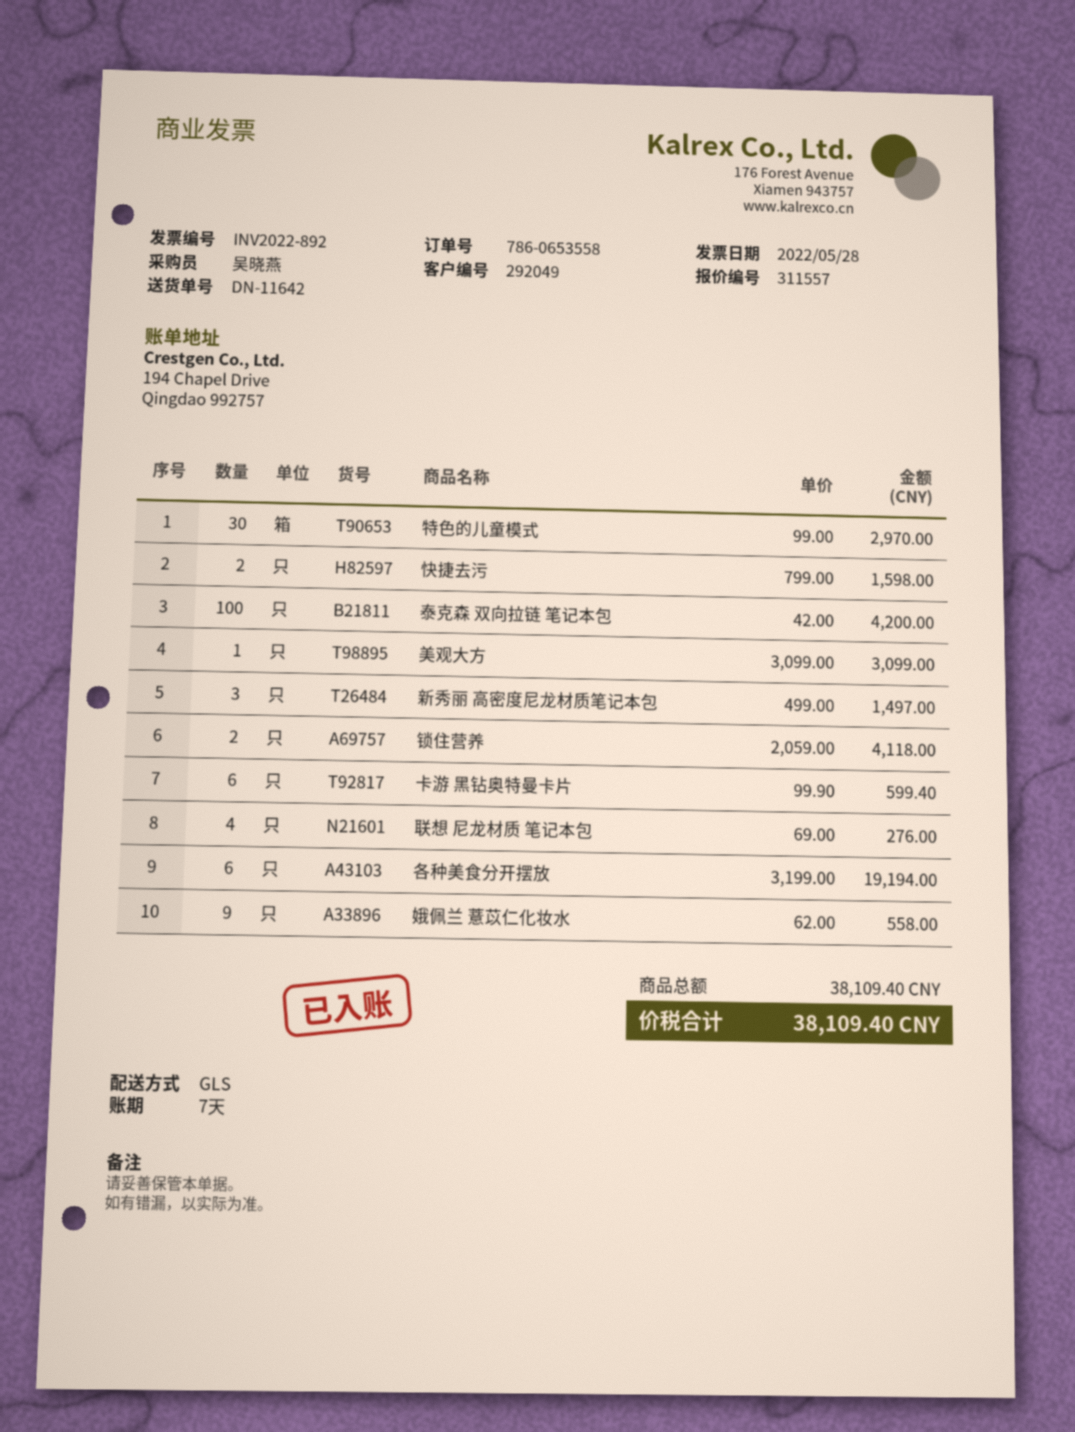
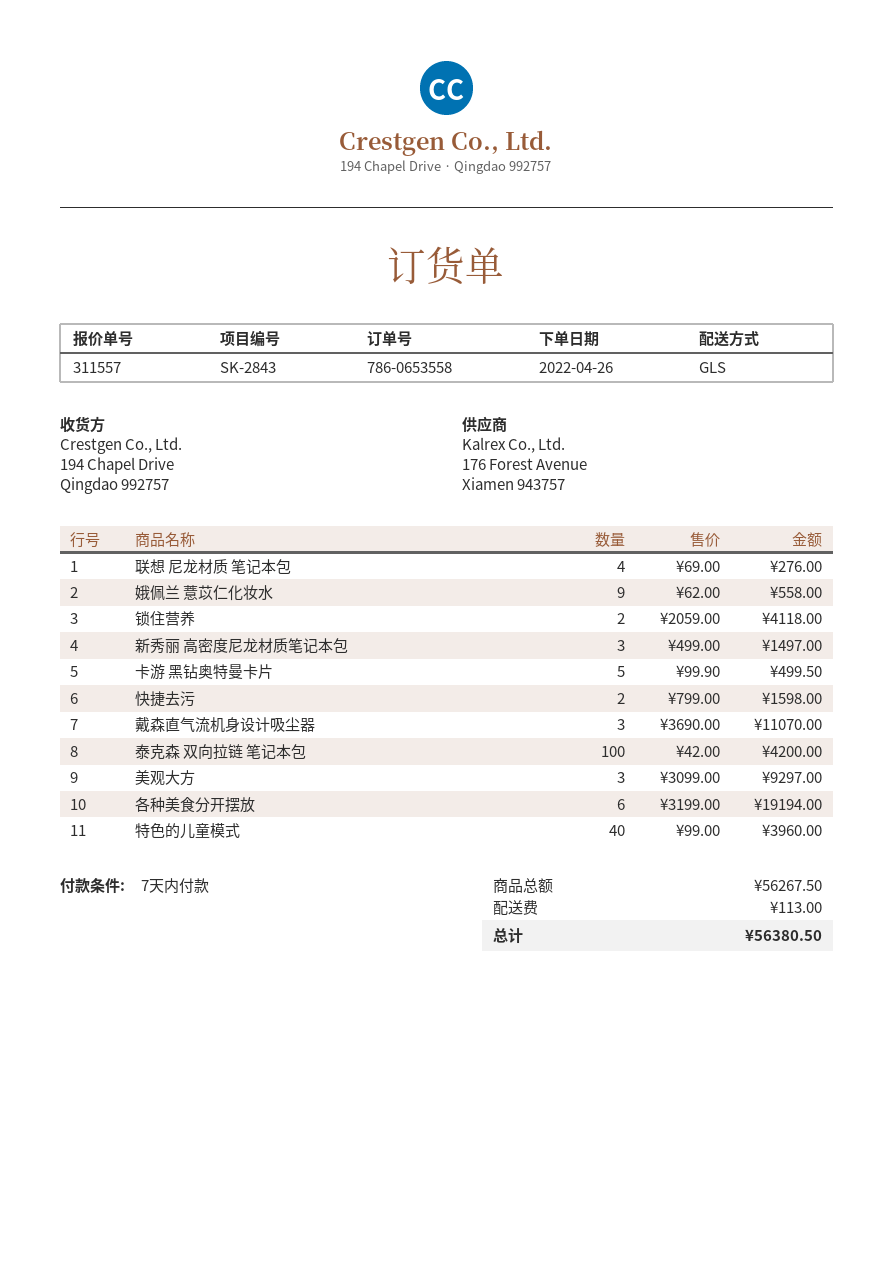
特色的儿童模式: 30 x 99.00 = 2970.00 -> 40 x 99.00 = 3960.00
美观大方: 1 x 3099.00 = 3099.00 -> 3 x 3099.00 = 9297.00
卡游 黑钻奥特曼卡片: 6 x 99.90 = 599.40 -> 5 x 99.90 = 499.50
戴森直气流机身设计吸尘器: none -> 3 x 3690.00 = 11070.00
subtotal: 38109.40 -> 56267.50
shipping: none -> 113.00
total: 38109.40 -> 56380.50

